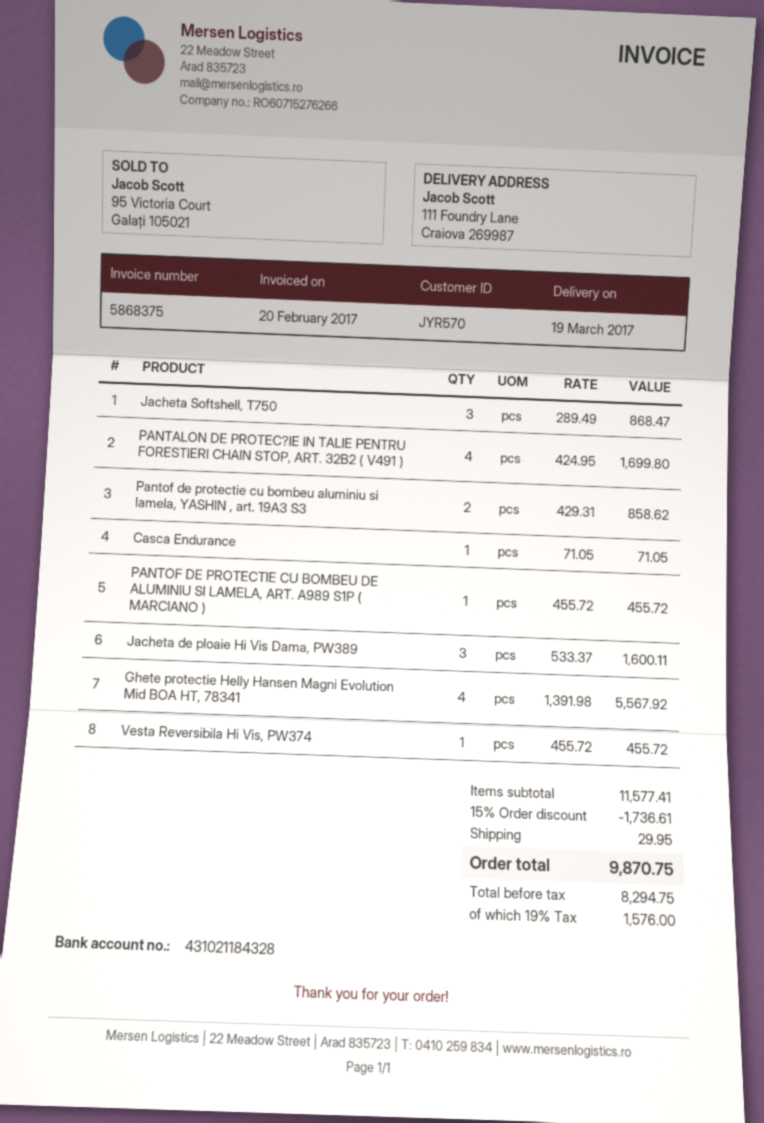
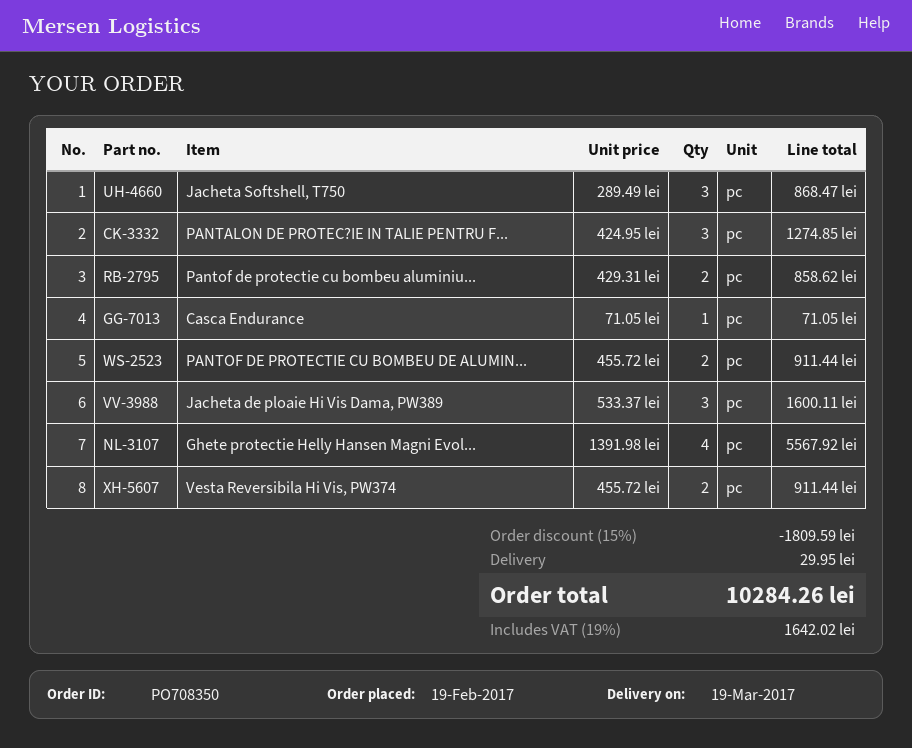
PANTALON DE PROTEC?IE IN TALIE PENTRU FORESTIERI CHAIN STOP, ART. 32B2 ( V491 ): 4 x 424.95 = 1699.80 -> 3 x 424.95 = 1274.85
PANTOF DE PROTECTIE CU BOMBEU DE ALUMINIU SI LAMELA, ART. A989 S1P ( MARCIANO ): 1 x 455.72 = 455.72 -> 2 x 455.72 = 911.44
Vesta Reversibila Hi Vis, PW374: 1 x 455.72 = 455.72 -> 2 x 455.72 = 911.44
discount: 15% = 1736.61 -> 15% = 1809.59
tax: 19% = 1576.00 -> 19% = 1642.02
total: 9870.75 -> 10284.26

